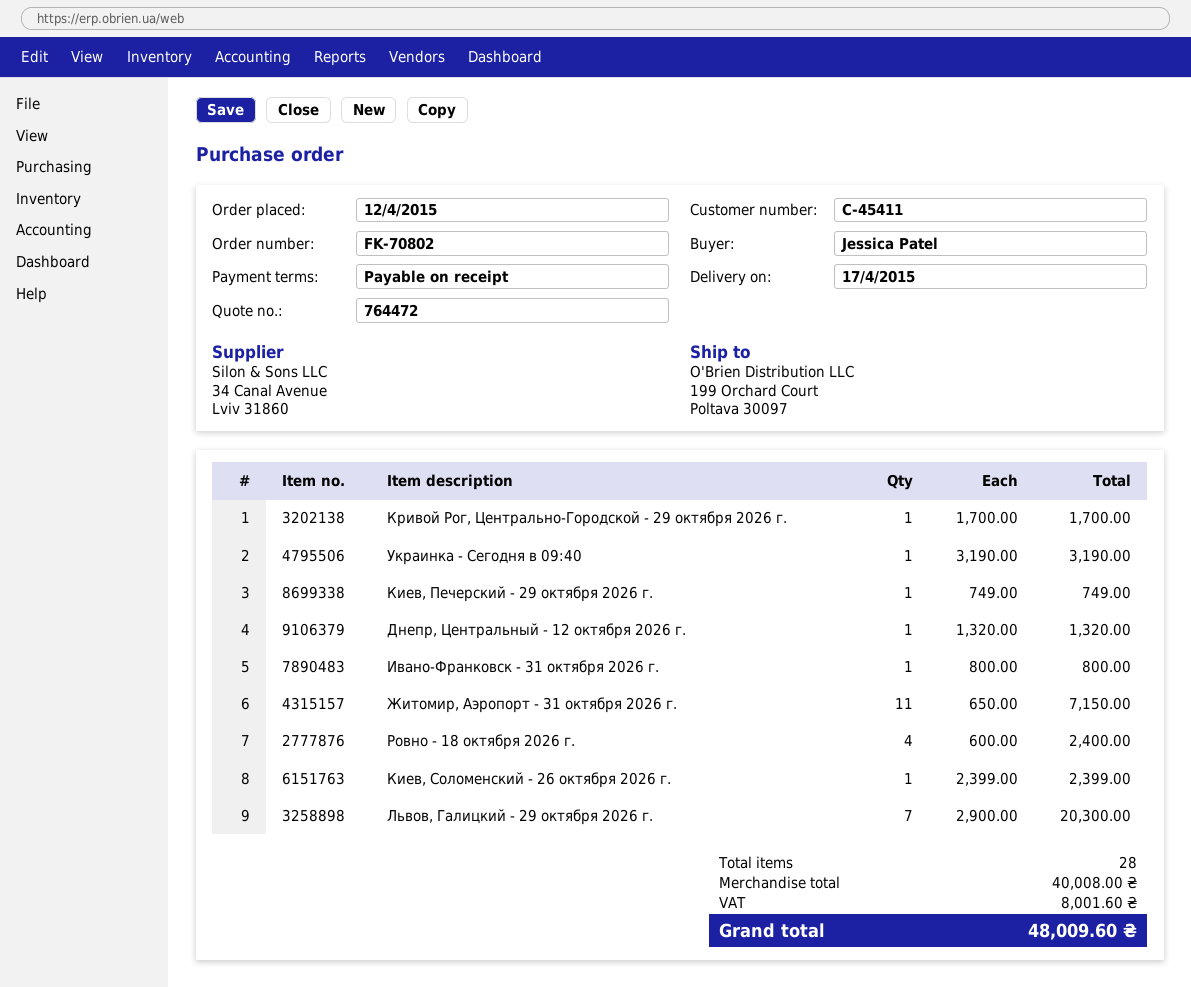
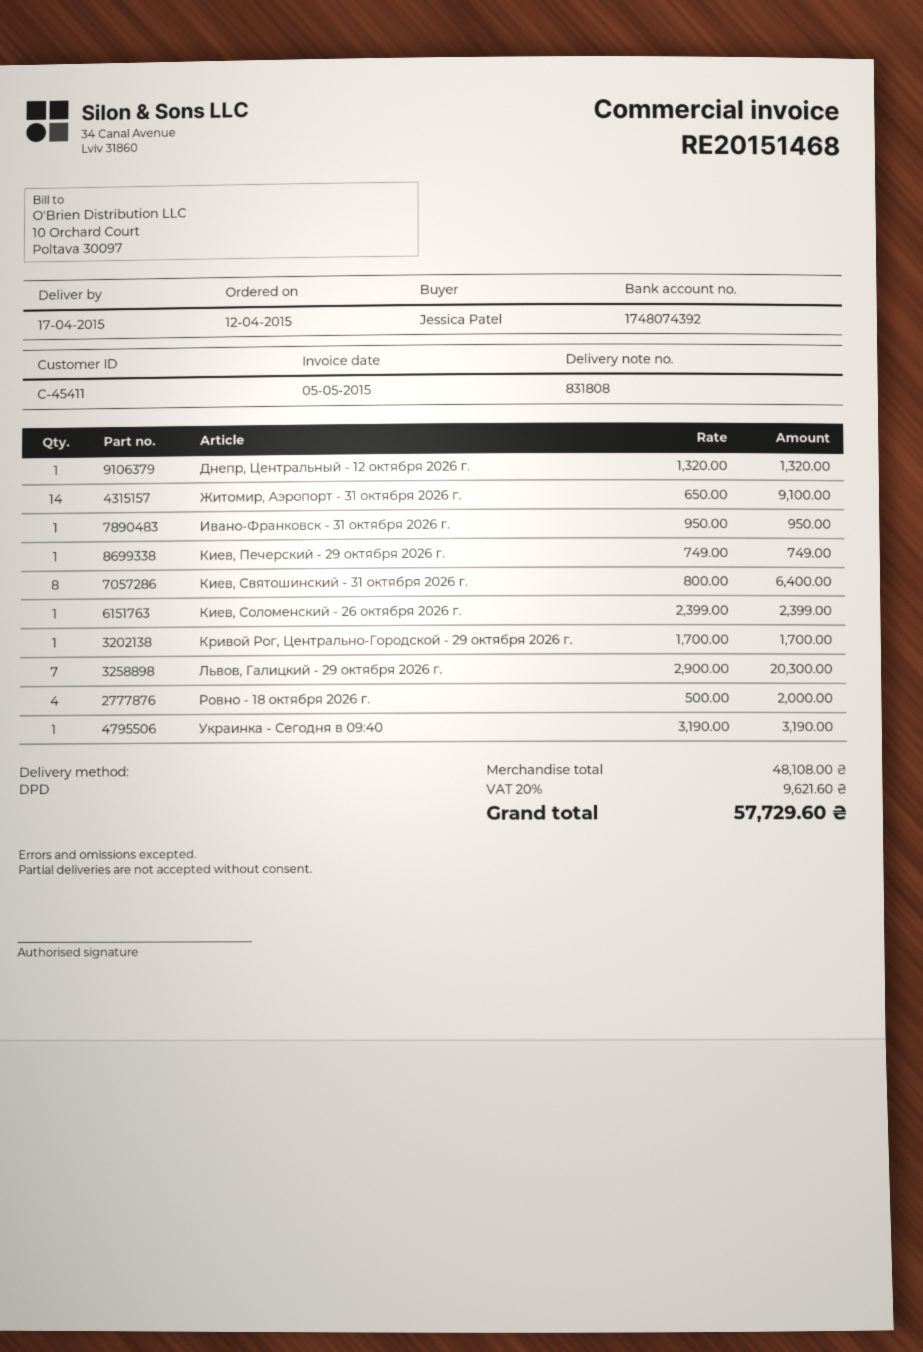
Ивано-Франковск - 31 октября 2026 г.: 1 x 800.00 = 800.00 -> 1 x 950.00 = 950.00
Житомир, Аэропорт - 31 октября 2026 г.: 11 x 650.00 = 7150.00 -> 14 x 650.00 = 9100.00
Ровно - 18 октября 2026 г.: 4 x 600.00 = 2400.00 -> 4 x 500.00 = 2000.00
Киев, Святошинский - 31 октября 2026 г.: none -> 8 x 800.00 = 6400.00
subtotal: 40008.00 -> 48108.00
tax: 8001.60 -> 9621.60
total: 48009.60 -> 57729.60

